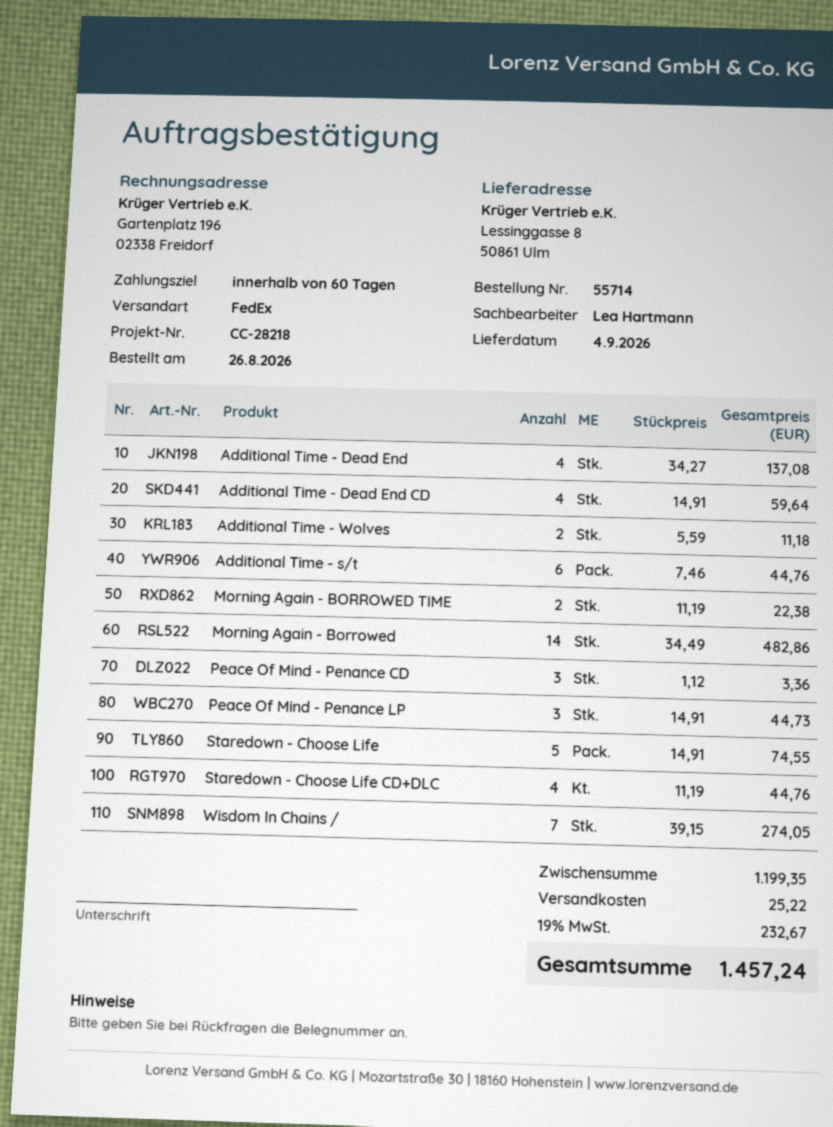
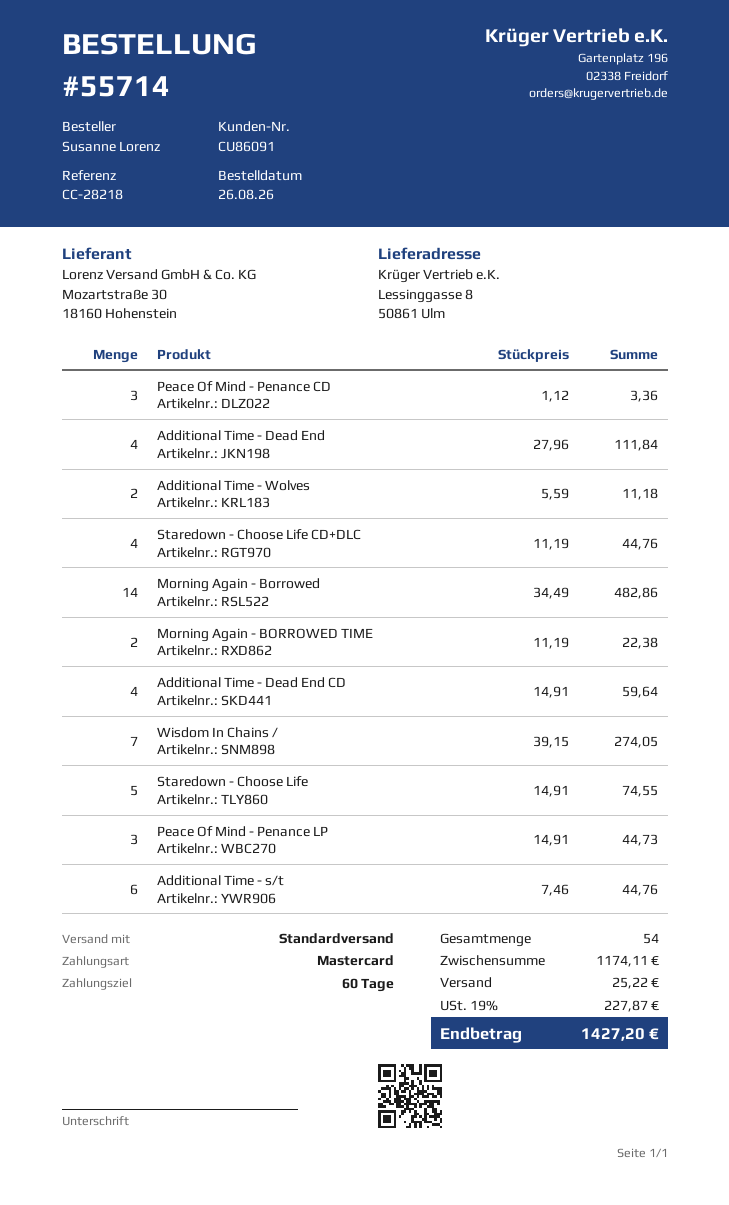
shipping method: FedEx -> standard
Additional Time - Dead End: 4 x 34.27 = 137.08 -> 4 x 27.96 = 111.84
subtotal: 1199.35 -> 1174.11
tax: 19% = 232.67 -> 19% = 227.87
total: 1457.24 -> 1427.20

